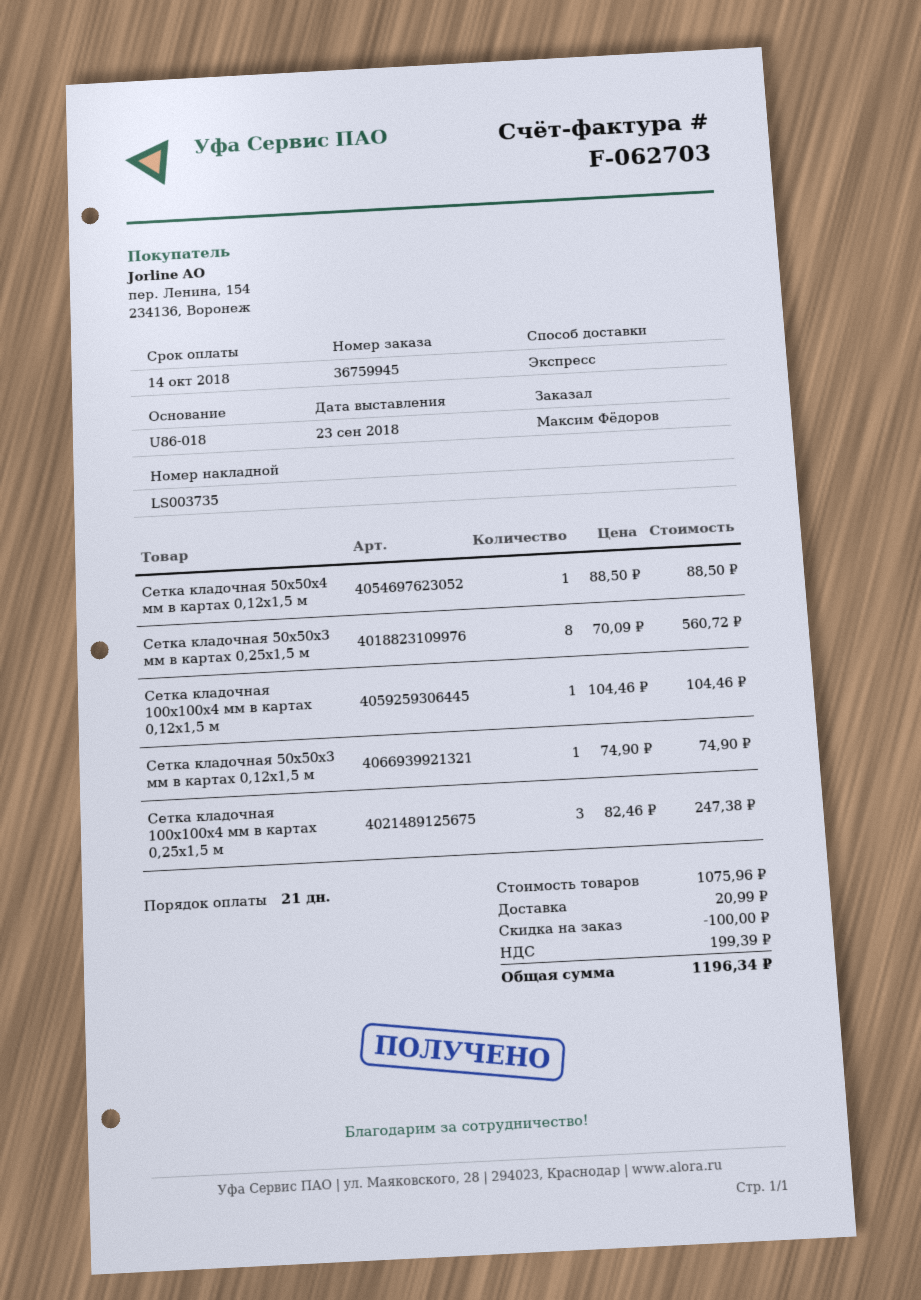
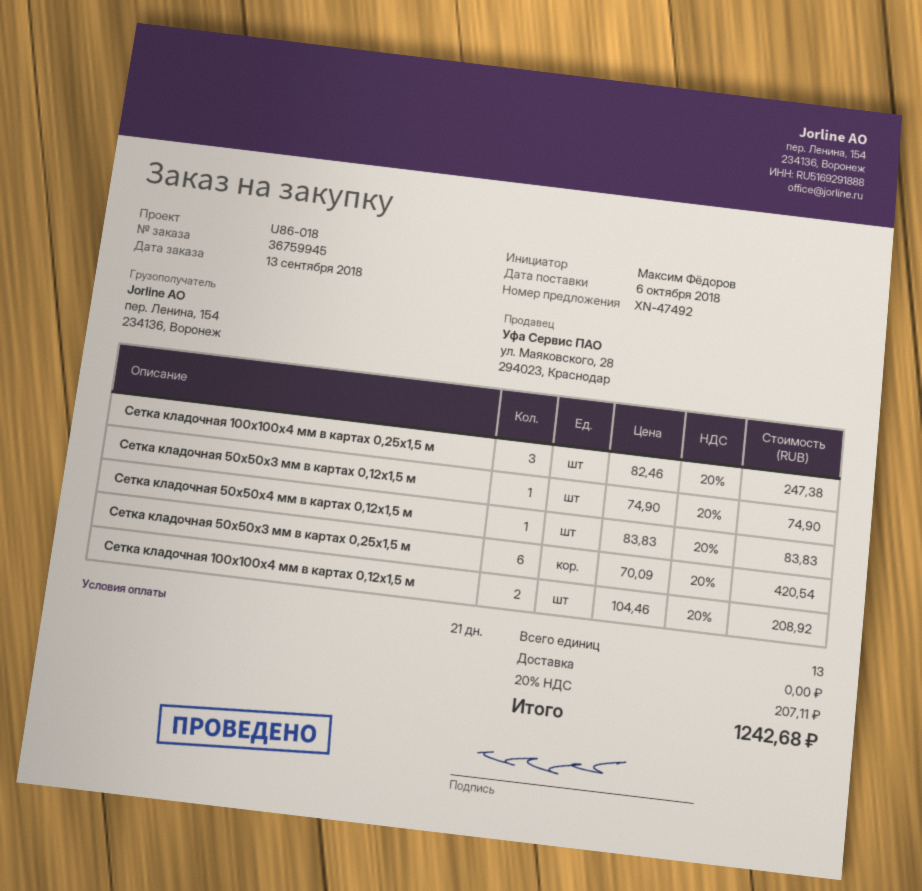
Сетка кладочная 50х50х4 мм в картах 0,12х1,5 м: 1 x 88.50 = 88.50 -> 1 x 83.83 = 83.83
Сетка кладочная 50х50х3 мм в картах 0,25х1,5 м: 8 x 70.09 = 560.72 -> 6 x 70.09 = 420.54
Сетка кладочная 100х100х4 мм в картах 0,12х1,5 м: 1 x 104.46 = 104.46 -> 2 x 104.46 = 208.92
discount: 100.00 -> none
shipping: 20.99 -> 0.00
tax: 199.39 -> 207.11
total: 1196.34 -> 1242.68

